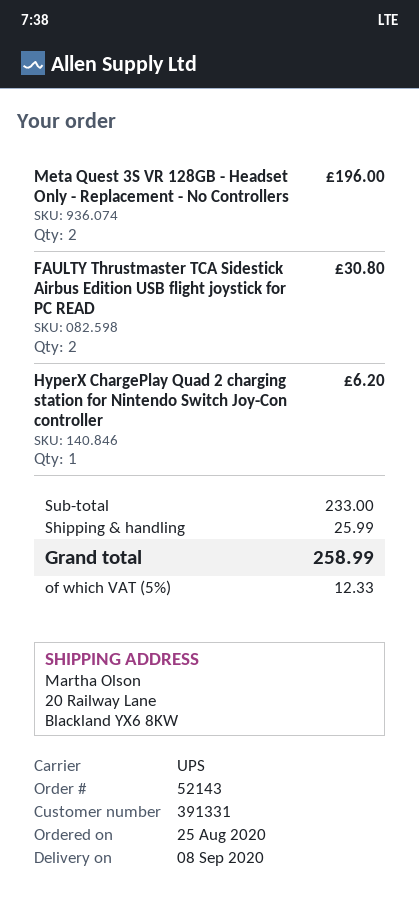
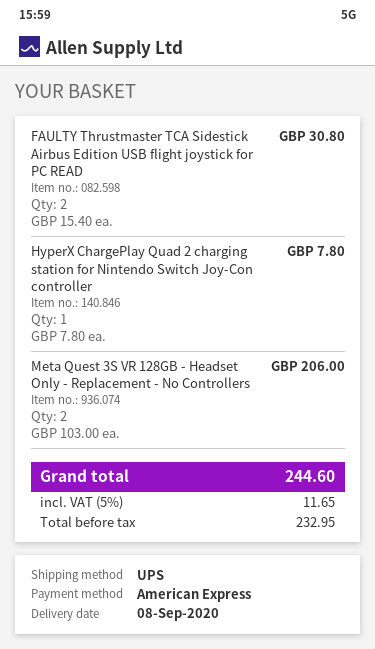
Meta Quest 3S VR 128GB - Headset Only - Replacement - No Controllers: 2 for 196.00 -> 2 for 206.00
HyperX ChargePlay Quad 2 charging station for Nintendo Switch Joy-Con controller: 1 for 6.20 -> 1 for 7.80
shipping: 25.99 -> none
tax: 5% = 12.33 -> 5% = 11.65
total: 258.99 -> 244.60

